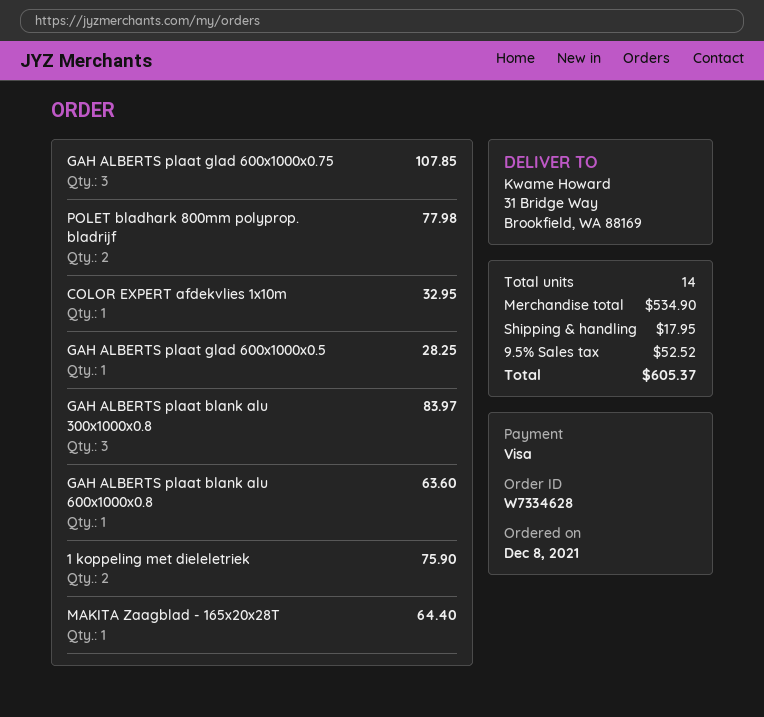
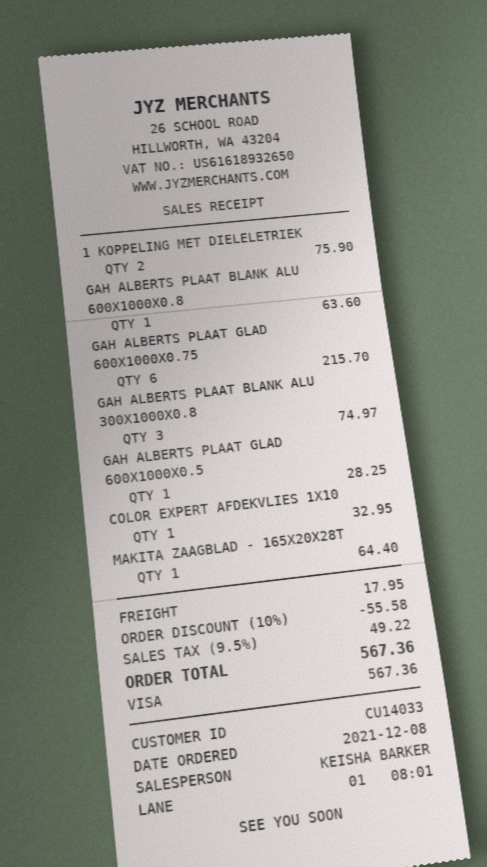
GAH ALBERTS plaat glad 600x1000x0.75: 3 for 107.85 -> 6 for 215.70
POLET bladhark 800mm polyprop. bladrijf: 2 for 77.98 -> none
GAH ALBERTS plaat blank alu 300x1000x0.8: 3 for 83.97 -> 3 for 74.97
discount: none -> 10% = 55.58
tax: 9.5% = 52.52 -> 9.5% = 49.22
total: 605.37 -> 567.36

